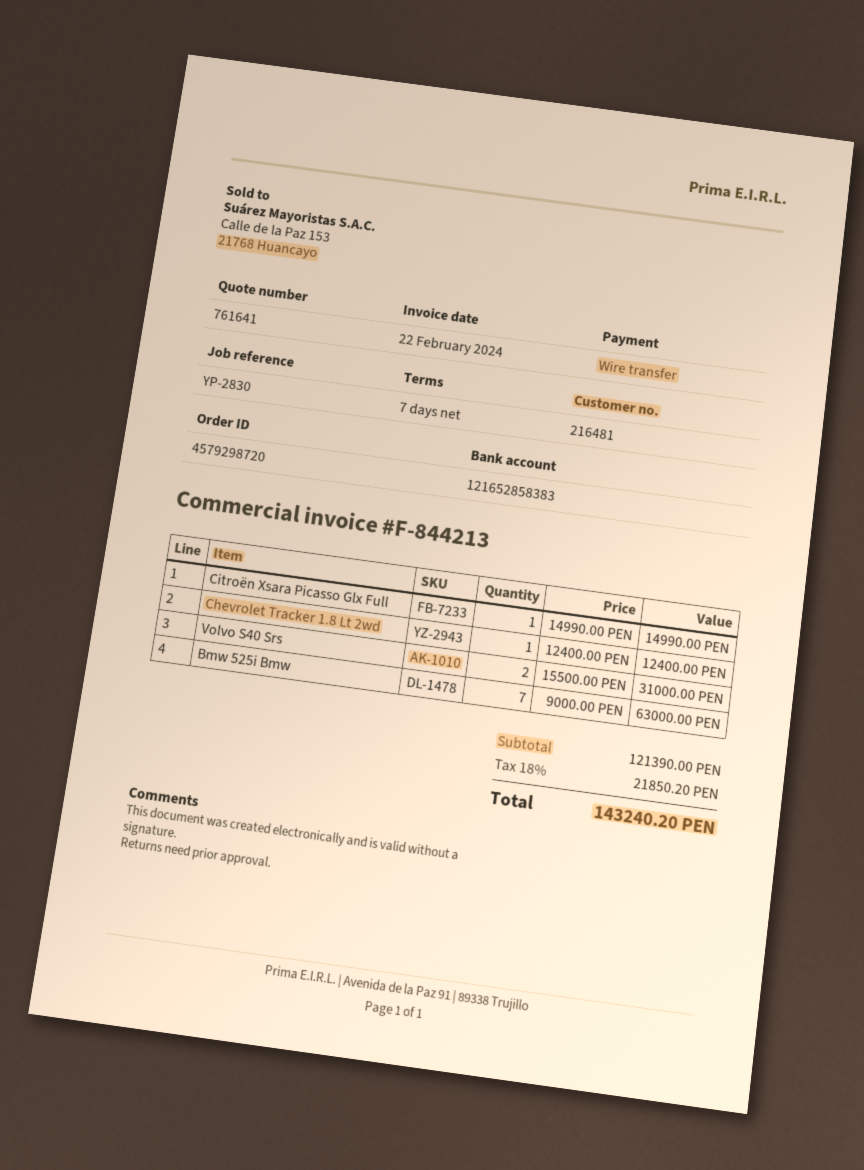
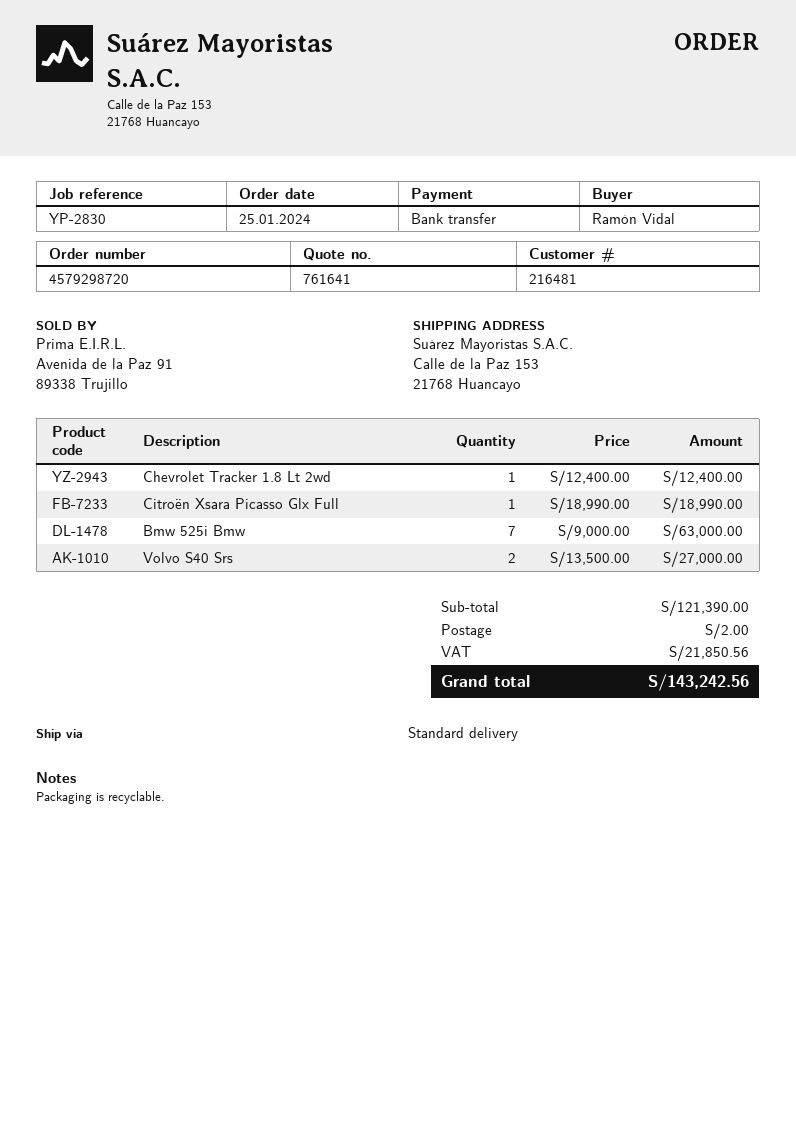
Citroën Xsara Picasso Glx Full: 1 x 14990.00 = 14990.00 -> 1 x 18990.00 = 18990.00
Volvo S40 Srs: 2 x 15500.00 = 31000.00 -> 2 x 13500.00 = 27000.00
shipping: none -> 2.00
tax: 21850.20 -> 21850.56
total: 143240.20 -> 143242.56

